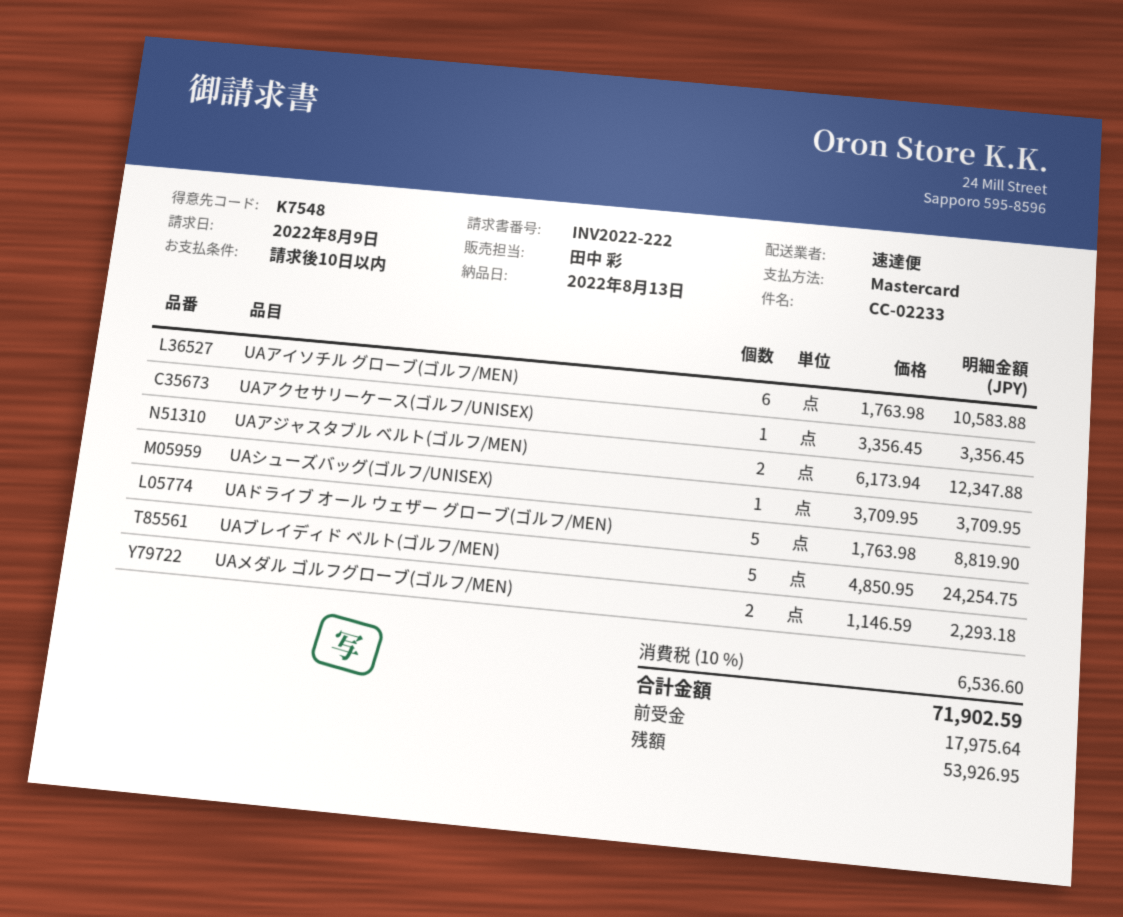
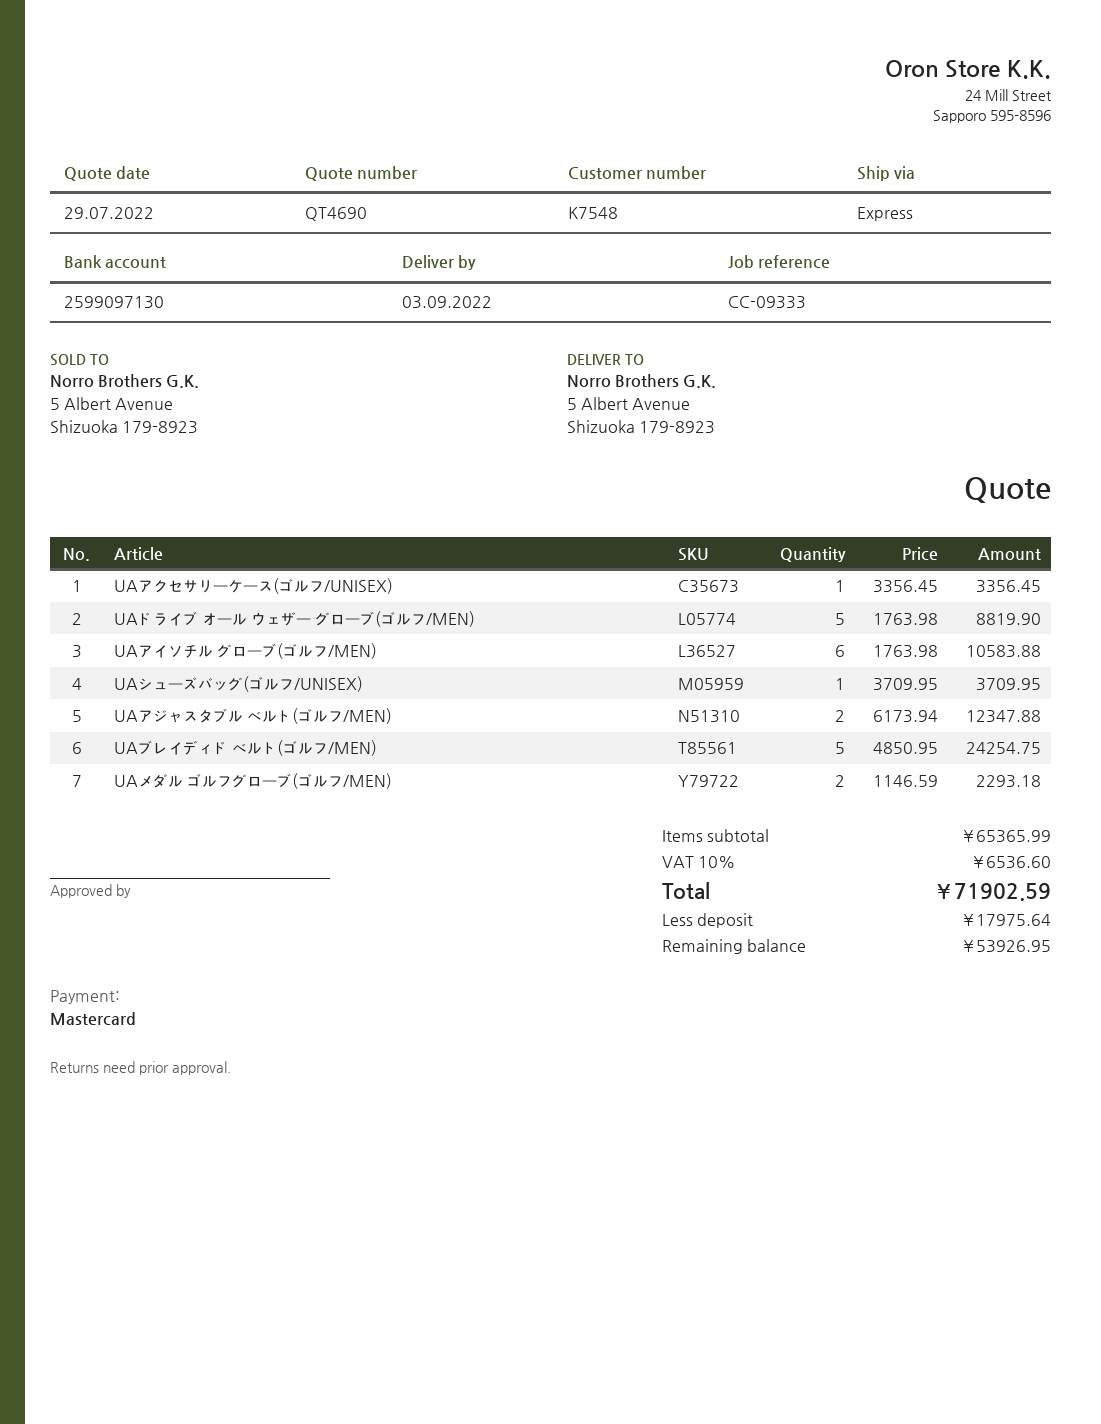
delivery date: 2022-08-13 -> 2022-09-03
reference: CC-02233 -> CC-09333

